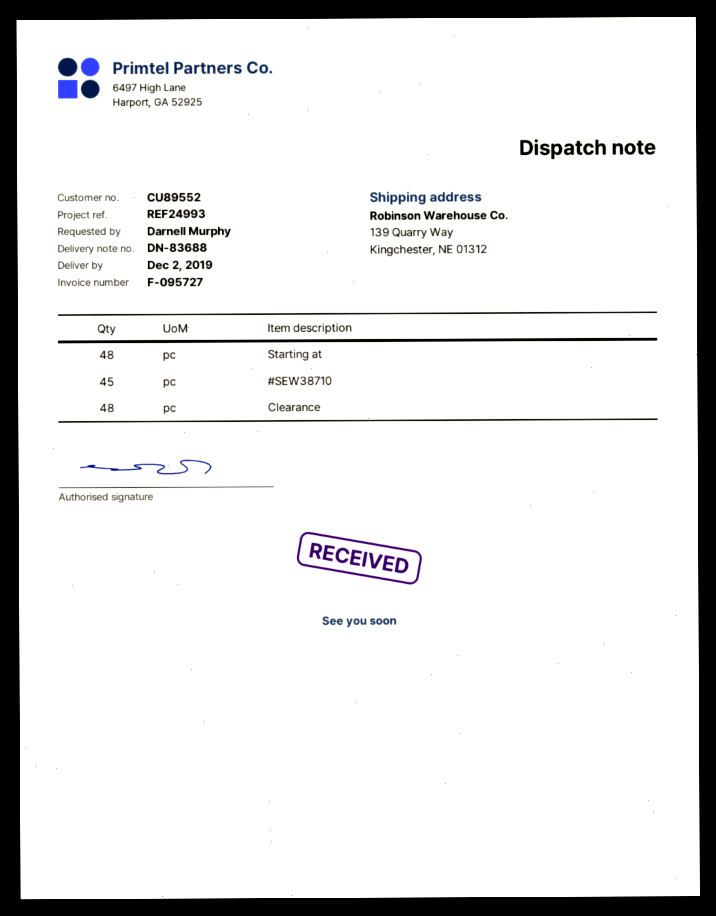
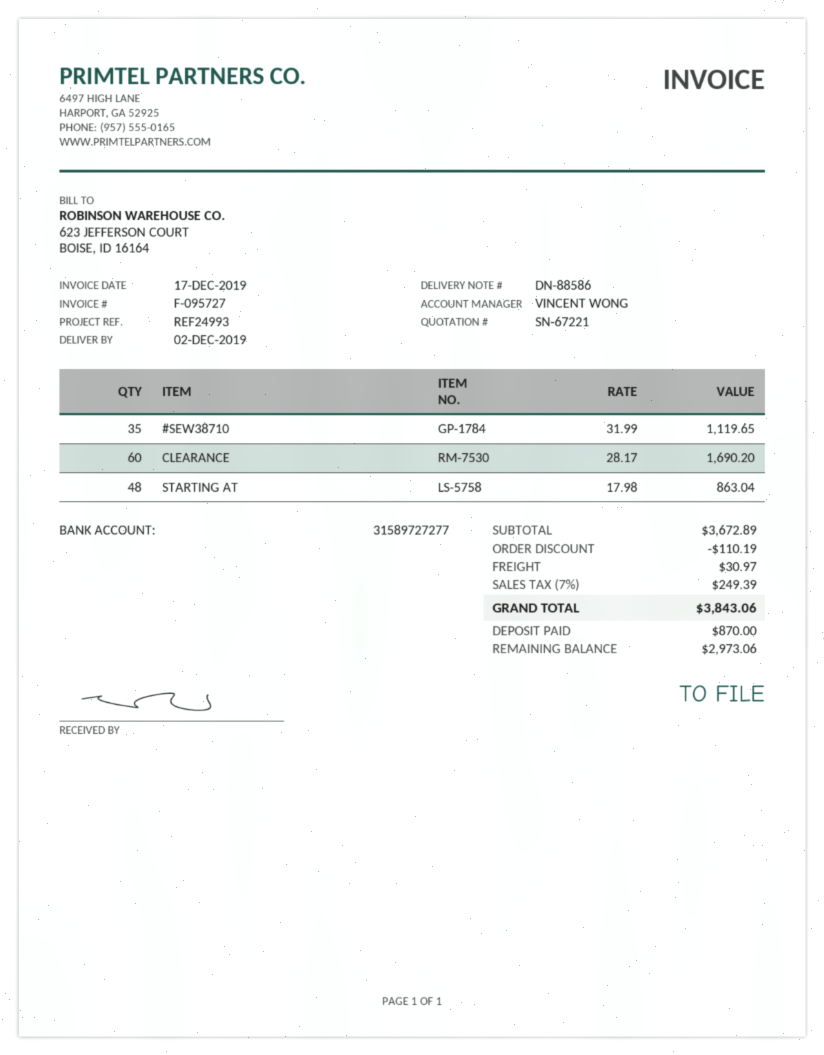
delivery note number: DN-83688 -> DN-88586
#SEW38710: 45 -> 35
Clearance: 48 -> 60

